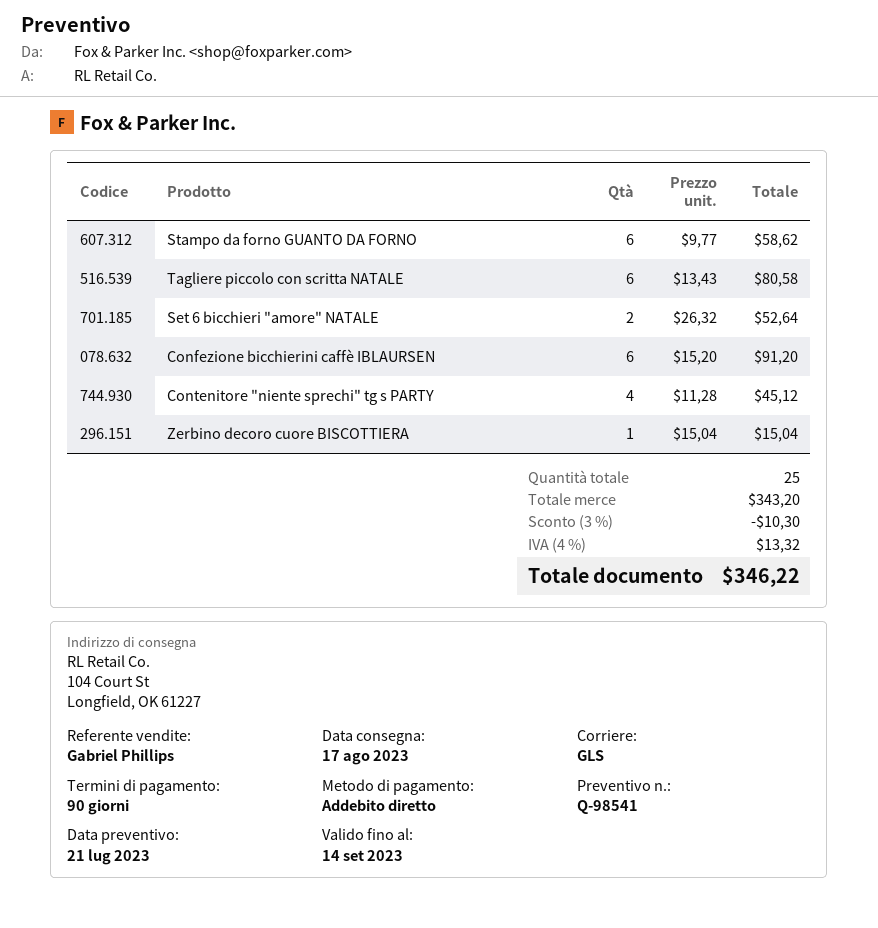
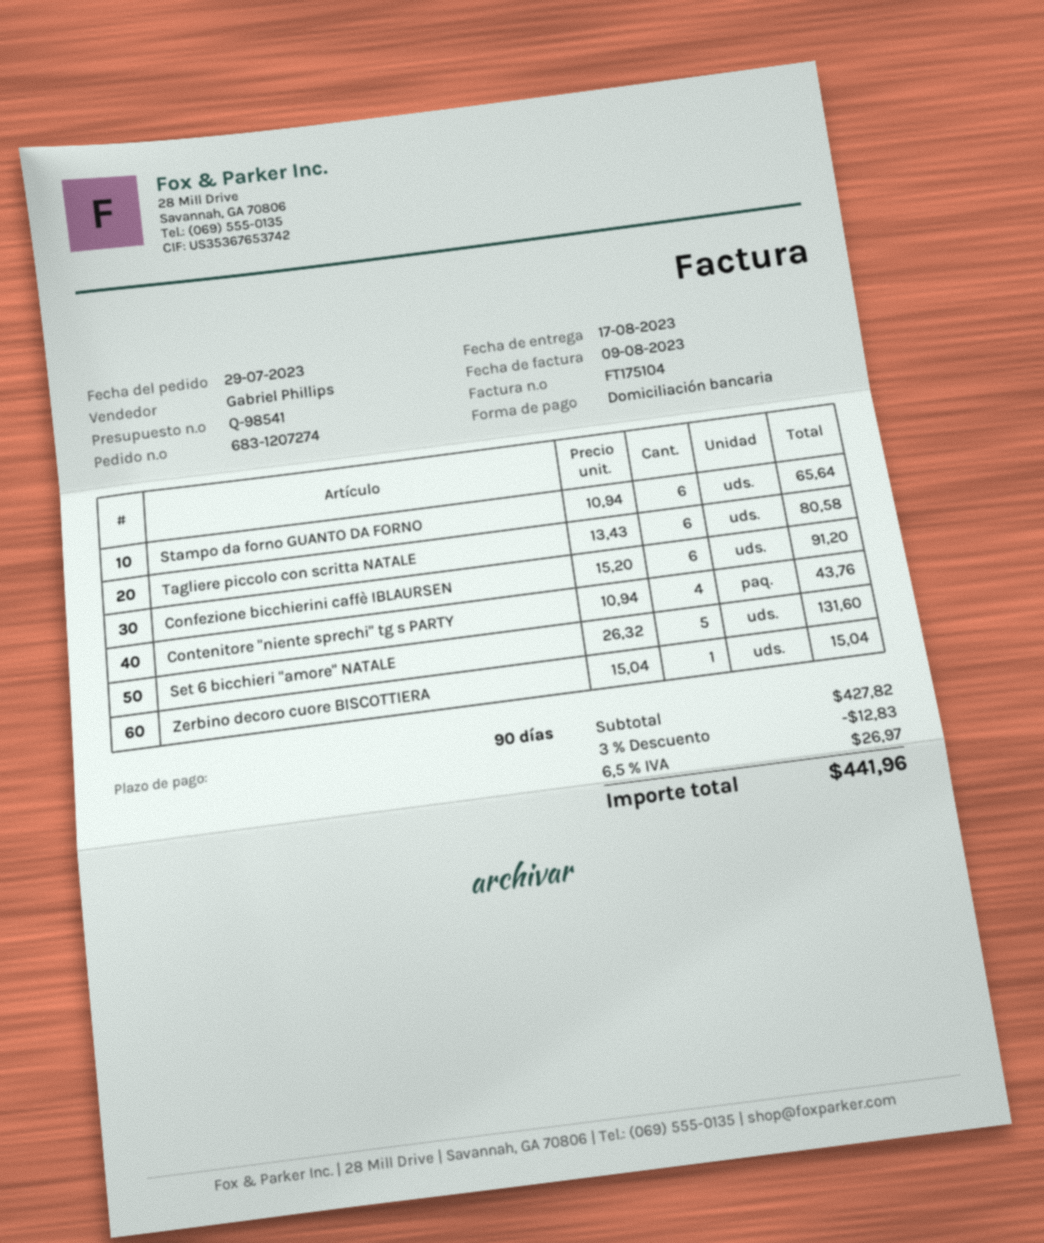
Stampo da forno GUANTO DA FORNO: 6 x 9.77 = 58.62 -> 6 x 10.94 = 65.64
Set 6 bicchieri "amore" NATALE: 2 x 26.32 = 52.64 -> 5 x 26.32 = 131.60
Contenitore "niente sprechi" tg s PARTY: 4 x 11.28 = 45.12 -> 4 x 10.94 = 43.76
subtotal: 343.20 -> 427.82
discount: 3% = 10.30 -> 3% = 12.83
tax: 4% = 13.32 -> 6.5% = 26.97
total: 346.22 -> 441.96

